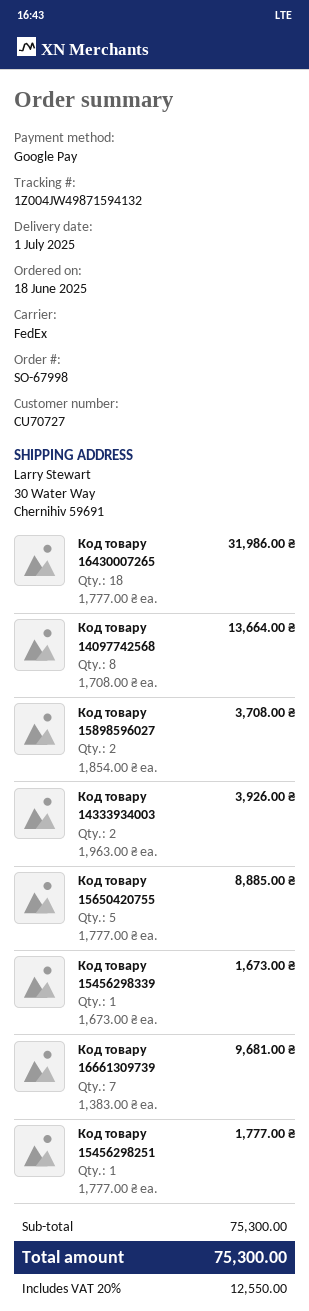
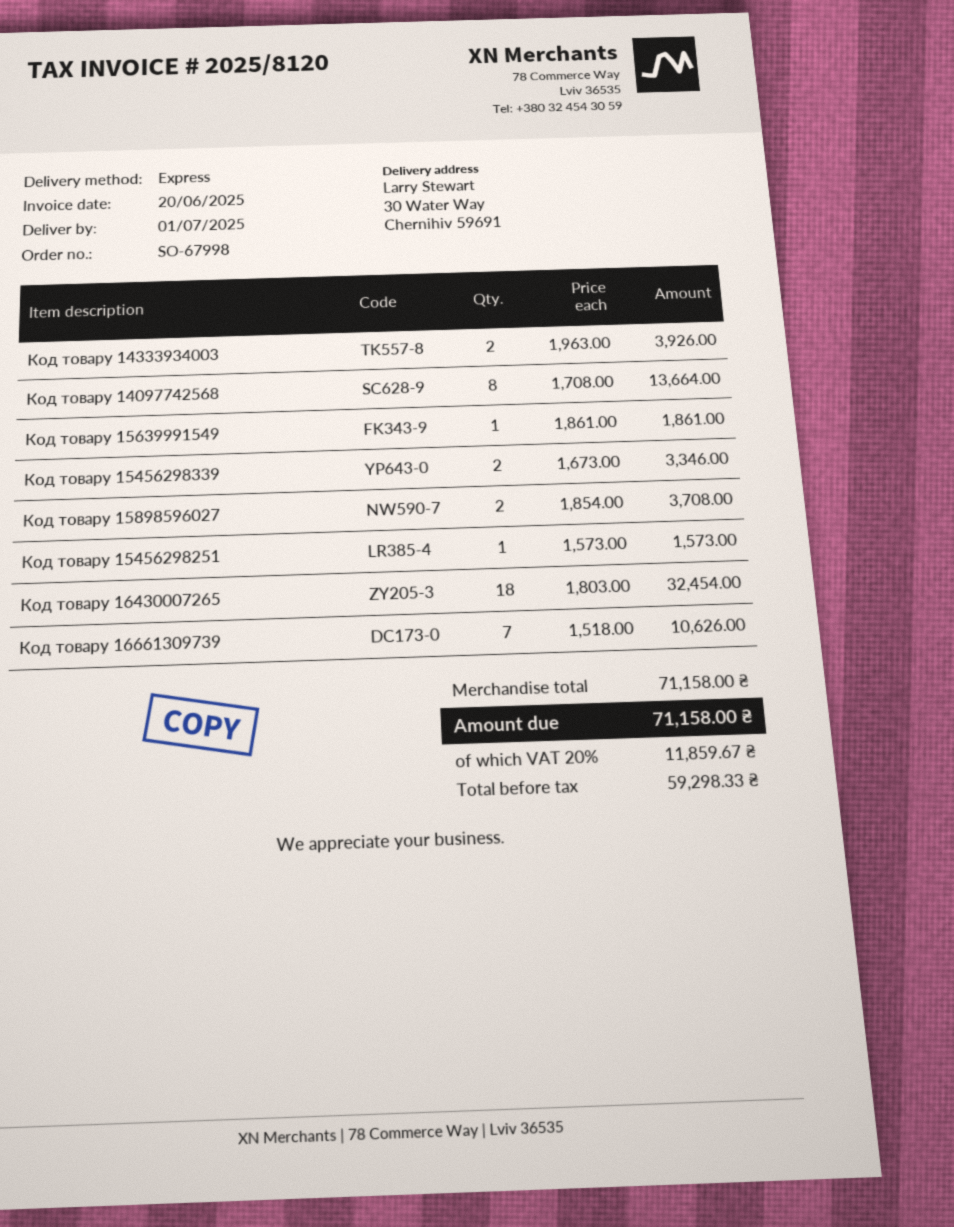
shipping method: FedEx -> express
Код товару 16430007265: 18 x 1777.00 = 31986.00 -> 18 x 1803.00 = 32454.00
Код товару 15650420755: 5 x 1777.00 = 8885.00 -> none
Код товару 15456298339: 1 x 1673.00 = 1673.00 -> 2 x 1673.00 = 3346.00
Код товару 16661309739: 7 x 1383.00 = 9681.00 -> 7 x 1518.00 = 10626.00
Код товару 15456298251: 1 x 1777.00 = 1777.00 -> 1 x 1573.00 = 1573.00
Код товару 15639991549: none -> 1 x 1861.00 = 1861.00
subtotal: 75300.00 -> 71158.00
tax: 20% = 12550.00 -> 20% = 11859.67
total: 75300.00 -> 71158.00

